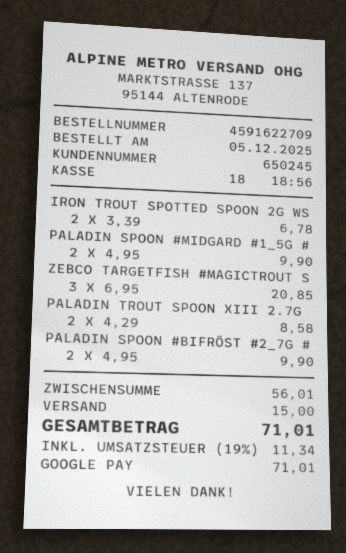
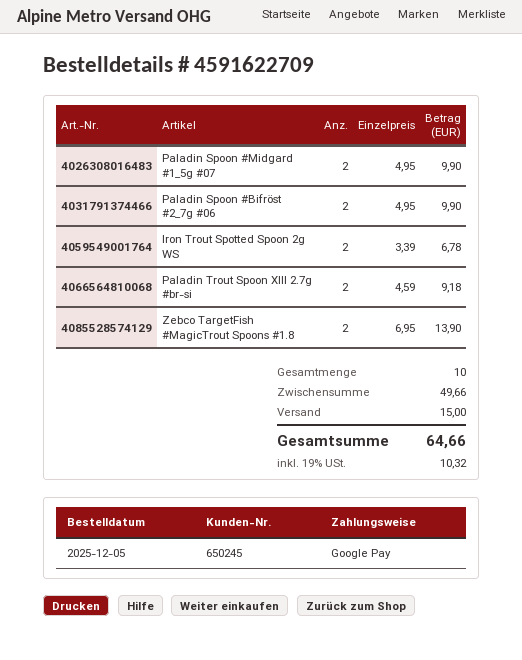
ZEBCO TARGETFISH #MAGICTROUT S: 3 x 6.95 = 20.85 -> 2 x 6.95 = 13.90
PALADIN TROUT SPOON XIII 2.7G: 2 x 4.29 = 8.58 -> 2 x 4.59 = 9.18
subtotal: 56.01 -> 49.66
tax: 19% = 11.34 -> 19% = 10.32
total: 71.01 -> 64.66

